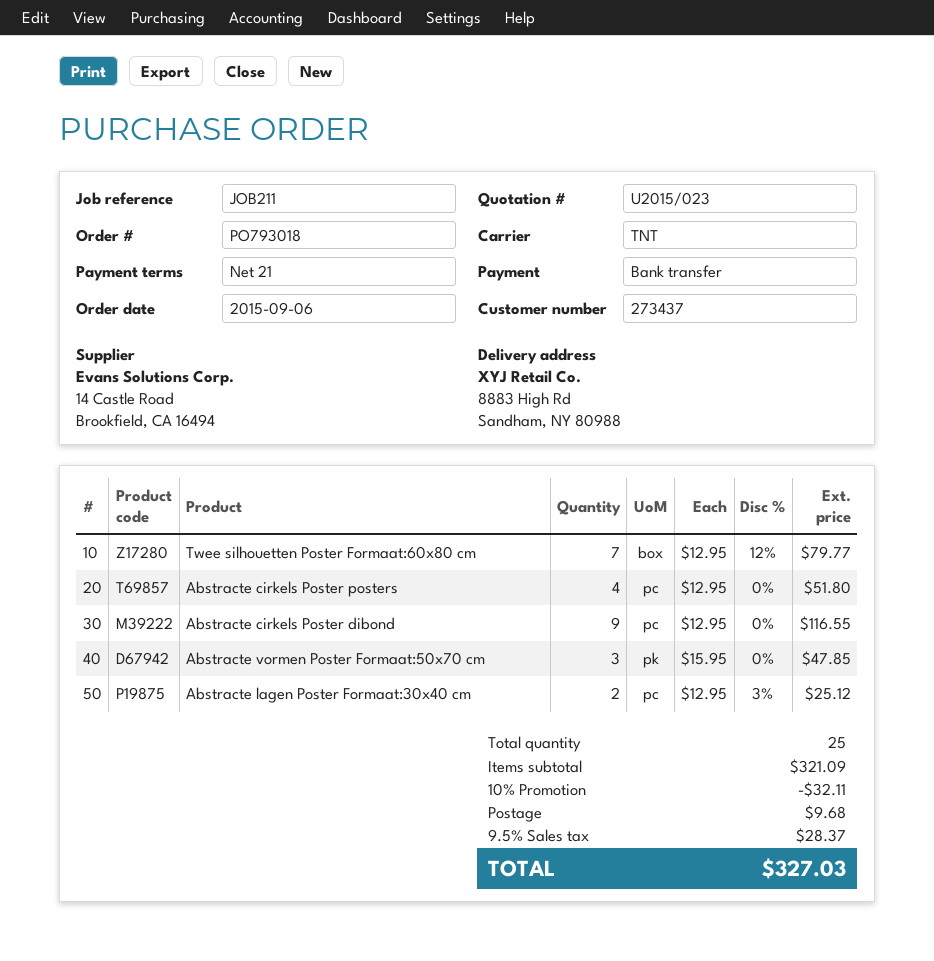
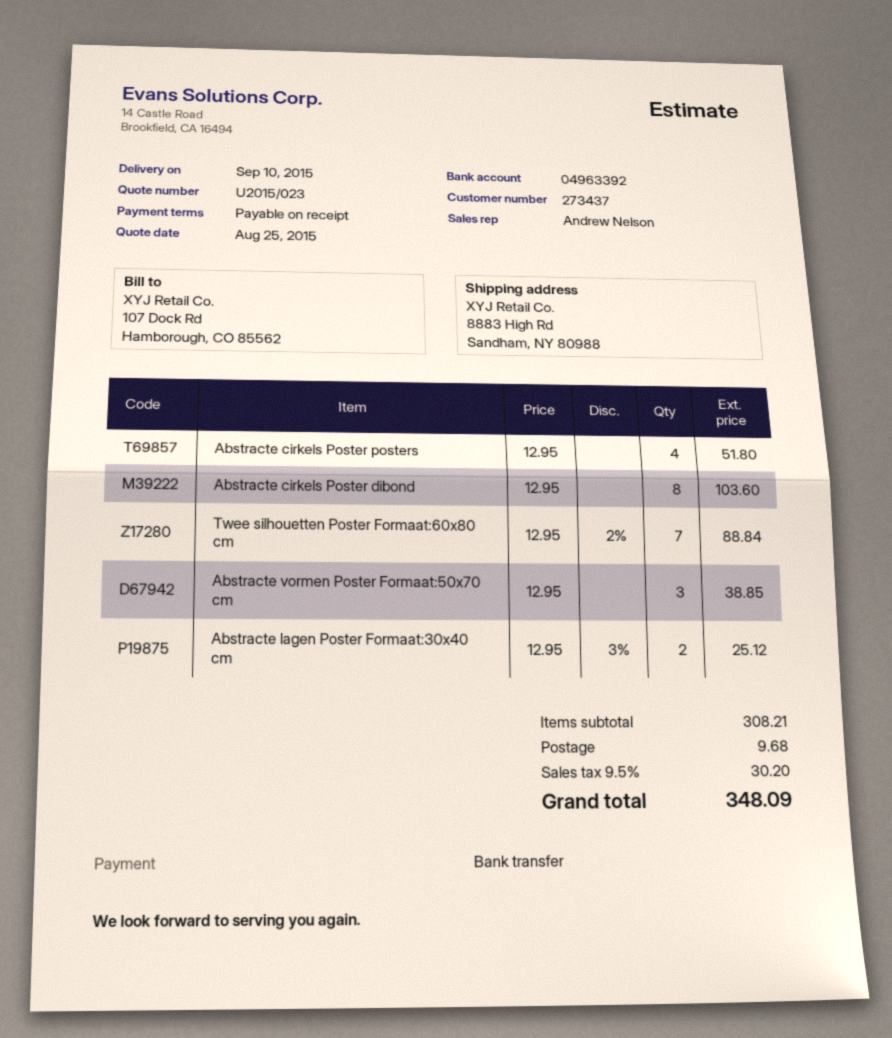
payment terms: 21 days -> on receipt
Twee silhouetten Poster Formaat:60x80 cm: 7 x 12.95 - 12% = 79.77 -> 7 x 12.95 - 2% = 88.84
Abstracte cirkels Poster dibond: 9 x 12.95 = 116.55 -> 8 x 12.95 = 103.60
Abstracte vormen Poster Formaat:50x70 cm: 3 x 15.95 = 47.85 -> 3 x 12.95 = 38.85
subtotal: 321.09 -> 308.21
discount: 10% = 32.11 -> none
tax: 9.5% = 28.37 -> 9.5% = 30.20
total: 327.03 -> 348.09

